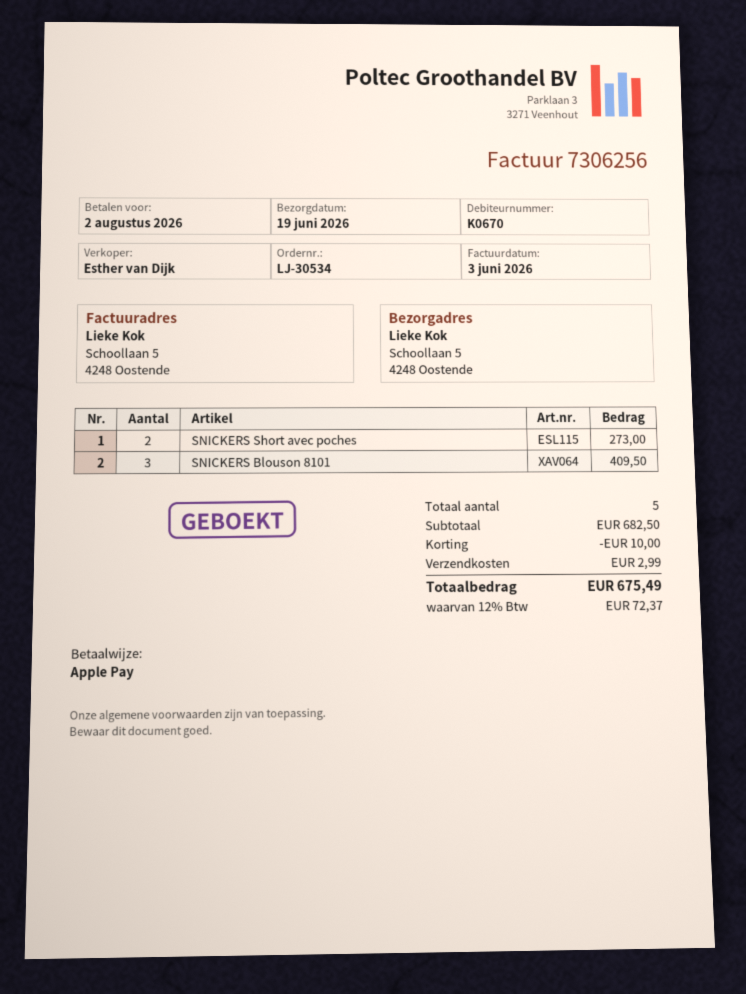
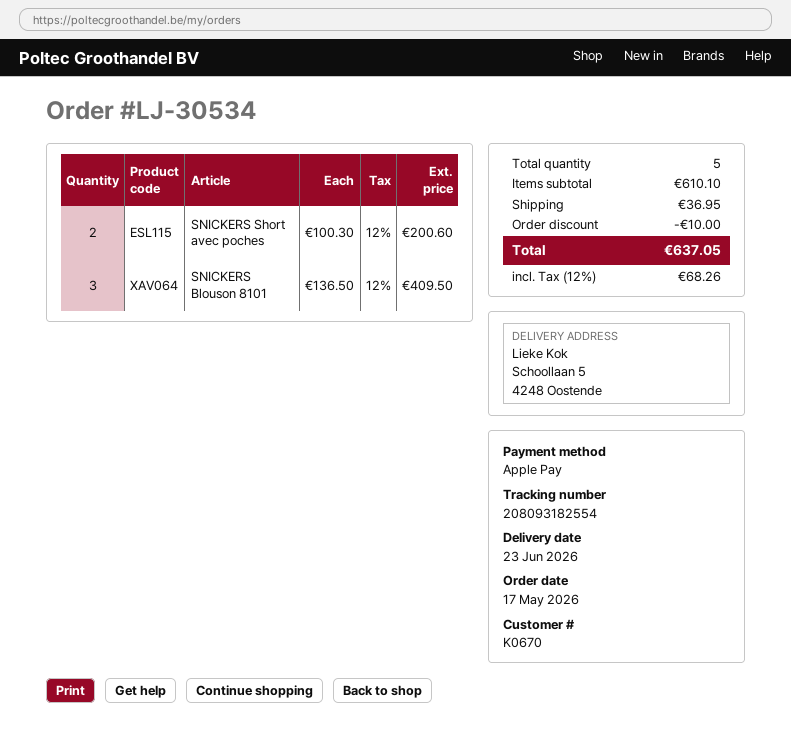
delivery date: 2026-06-19 -> 2026-06-23
SNICKERS Short avec poches: 2 for 273.00 -> 2 for 200.60
subtotal: 682.50 -> 610.10
shipping: 2.99 -> 36.95
tax: 12% = 72.37 -> 12% = 68.26
total: 675.49 -> 637.05

